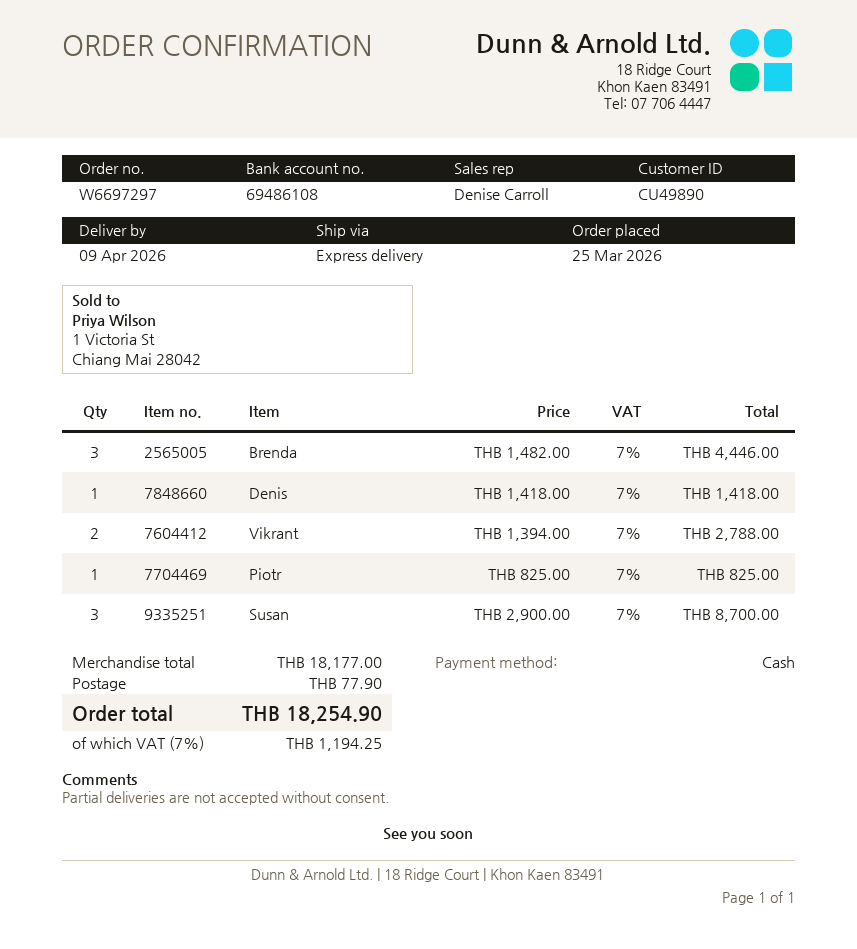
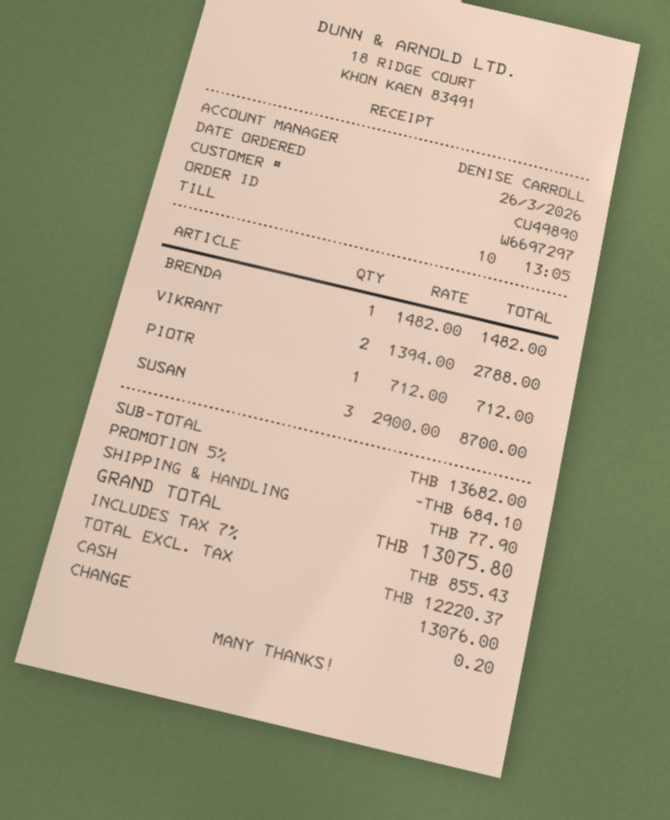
order date: 2026-03-25 -> 2026-03-26
Brenda: 3 x 1482.00 = 4446.00 -> 1 x 1482.00 = 1482.00
Denis: 1 x 1418.00 = 1418.00 -> none
Piotr: 1 x 825.00 = 825.00 -> 1 x 712.00 = 712.00
subtotal: 18177.00 -> 13682.00
discount: none -> 5% = 684.10
tax: 7% = 1194.25 -> 7% = 855.43
total: 18254.90 -> 13075.80

